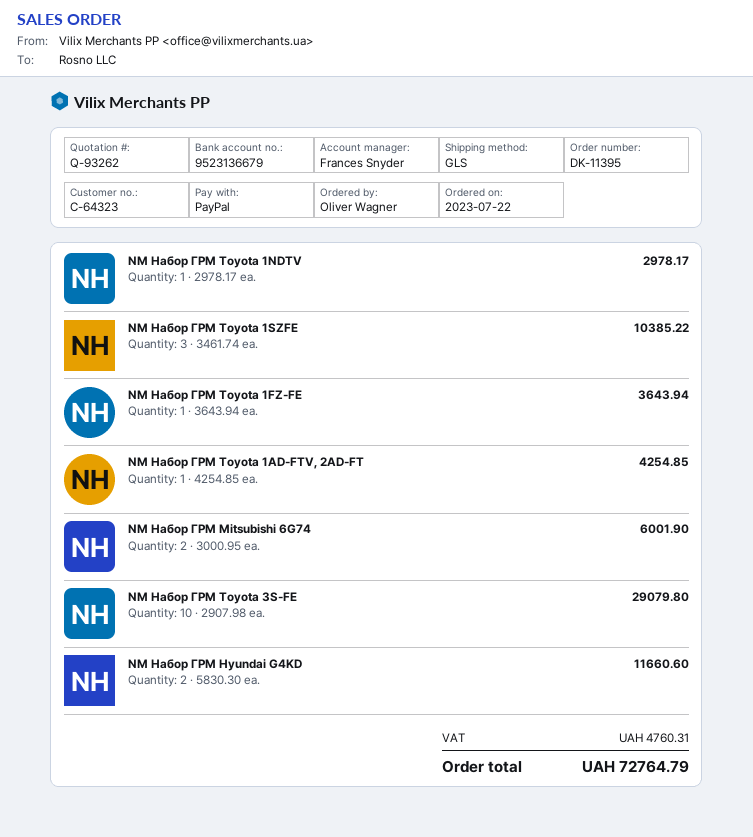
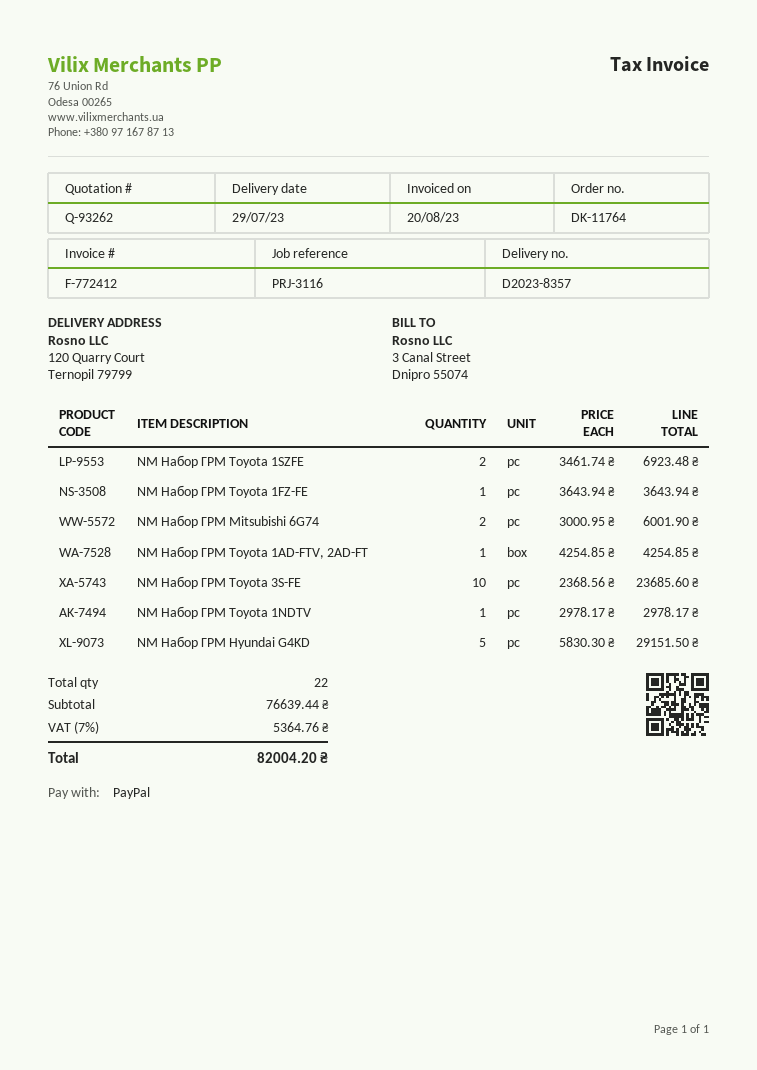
order number: DK-11395 -> DK-11764
NM Набор ГРМ Toyota 1SZFE: 3 x 3461.74 = 10385.22 -> 2 x 3461.74 = 6923.48
NM Набор ГРМ Toyota 3S-FE: 10 x 2907.98 = 29079.80 -> 10 x 2368.56 = 23685.60
NM Набор ГРМ Hyundai G4KD: 2 x 5830.30 = 11660.60 -> 5 x 5830.30 = 29151.50
tax: 4760.31 -> 5364.76
total: 72764.79 -> 82004.20

